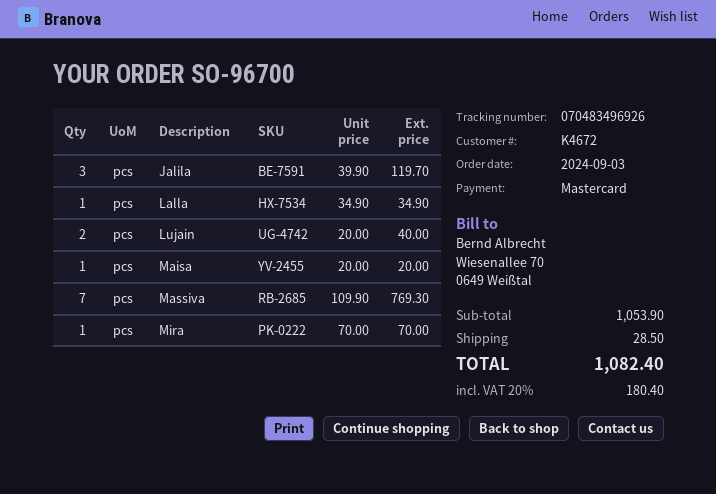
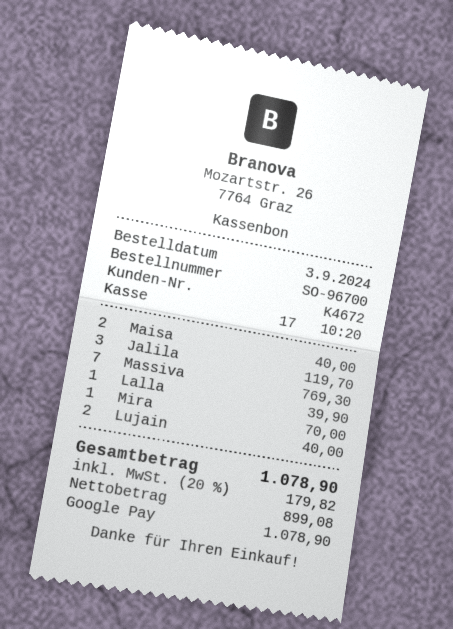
payment method: Mastercard -> Google Pay
Lalla: 1 for 34.90 -> 1 for 39.90
Maisa: 1 for 20.00 -> 2 for 40.00
shipping: 28.50 -> none
tax: 20% = 180.40 -> 20% = 179.82
total: 1082.40 -> 1078.90

